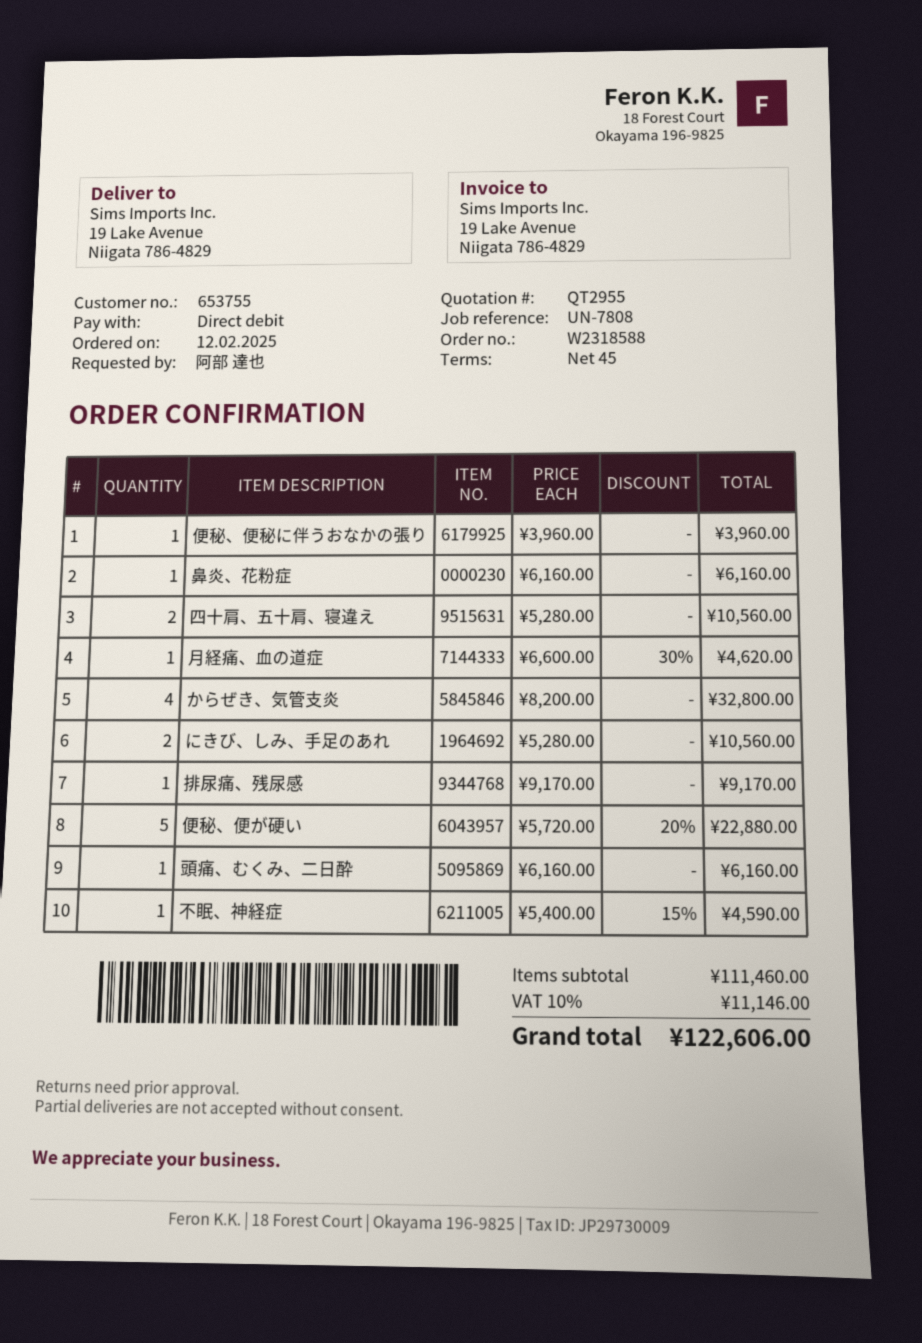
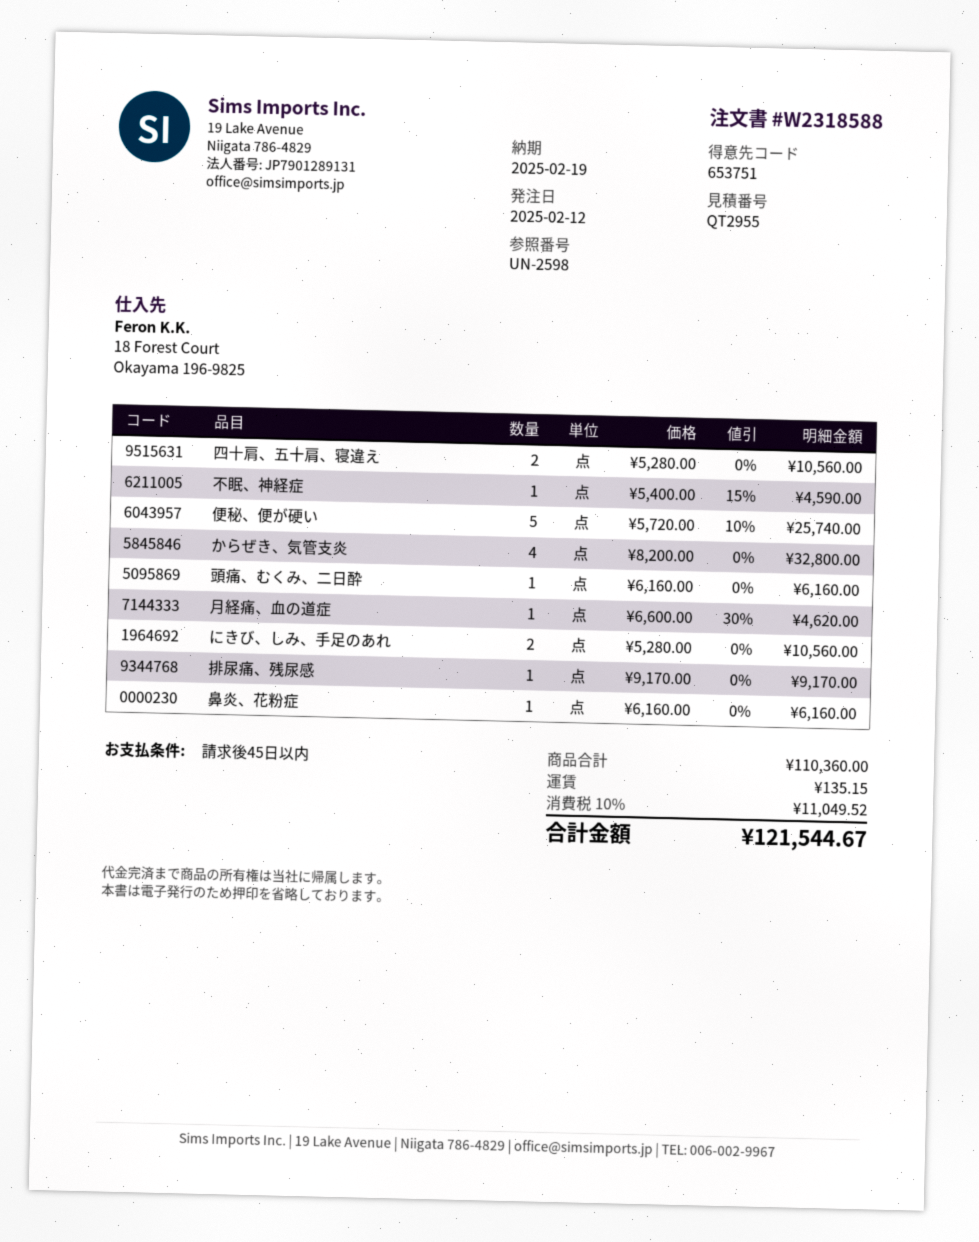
customer number: 653755 -> 653751
reference: UN-7808 -> UN-2598
便秘、便秘に伴うおなかの張り: 1 x 3960.00 = 3960.00 -> none
便秘、便が硬い: 5 x 5720.00 - 20% = 22880.00 -> 5 x 5720.00 - 10% = 25740.00
subtotal: 111460.00 -> 110360.00
shipping: none -> 135.15
tax: 10% = 11146.00 -> 10% = 11049.52
total: 122606.00 -> 121544.67

